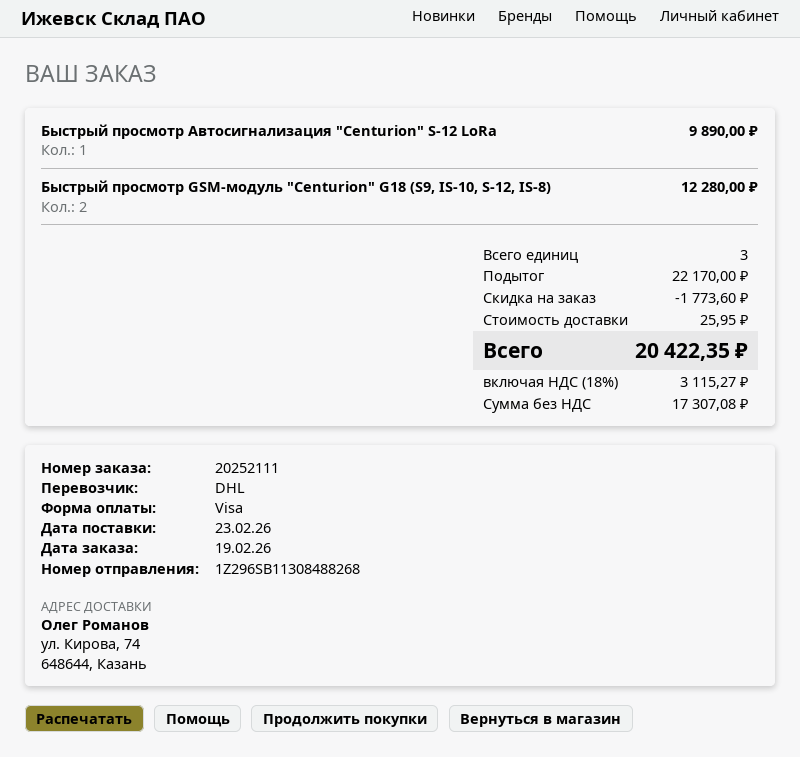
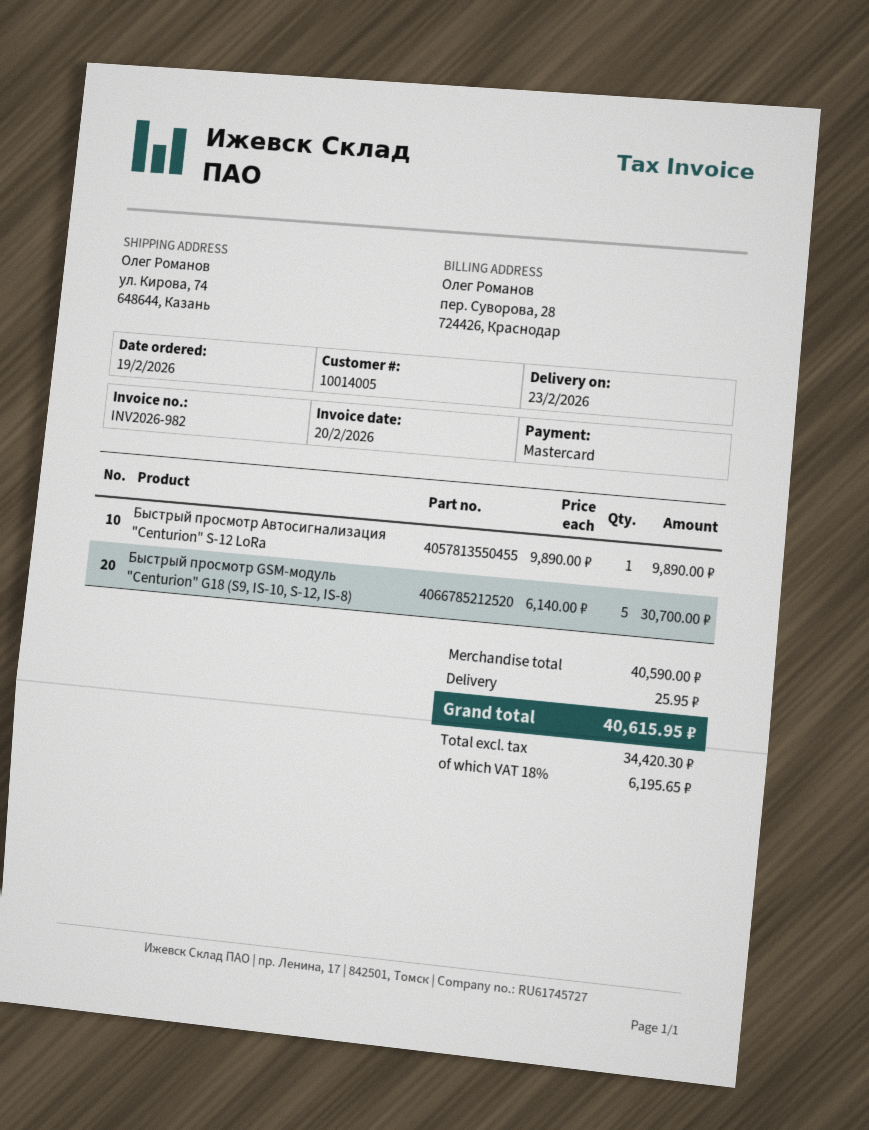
payment method: Visa -> Mastercard
Быстрый просмотр GSM-модуль "Centurion" G18 (S9, IS-10, S-12, IS-8): 2 for 12280.00 -> 5 for 30700.00
subtotal: 22170.00 -> 40590.00
discount: 1773.60 -> none
net: 17307.08 -> 34420.30
tax: 18% = 3115.27 -> 18% = 6195.65
total: 20422.35 -> 40615.95

